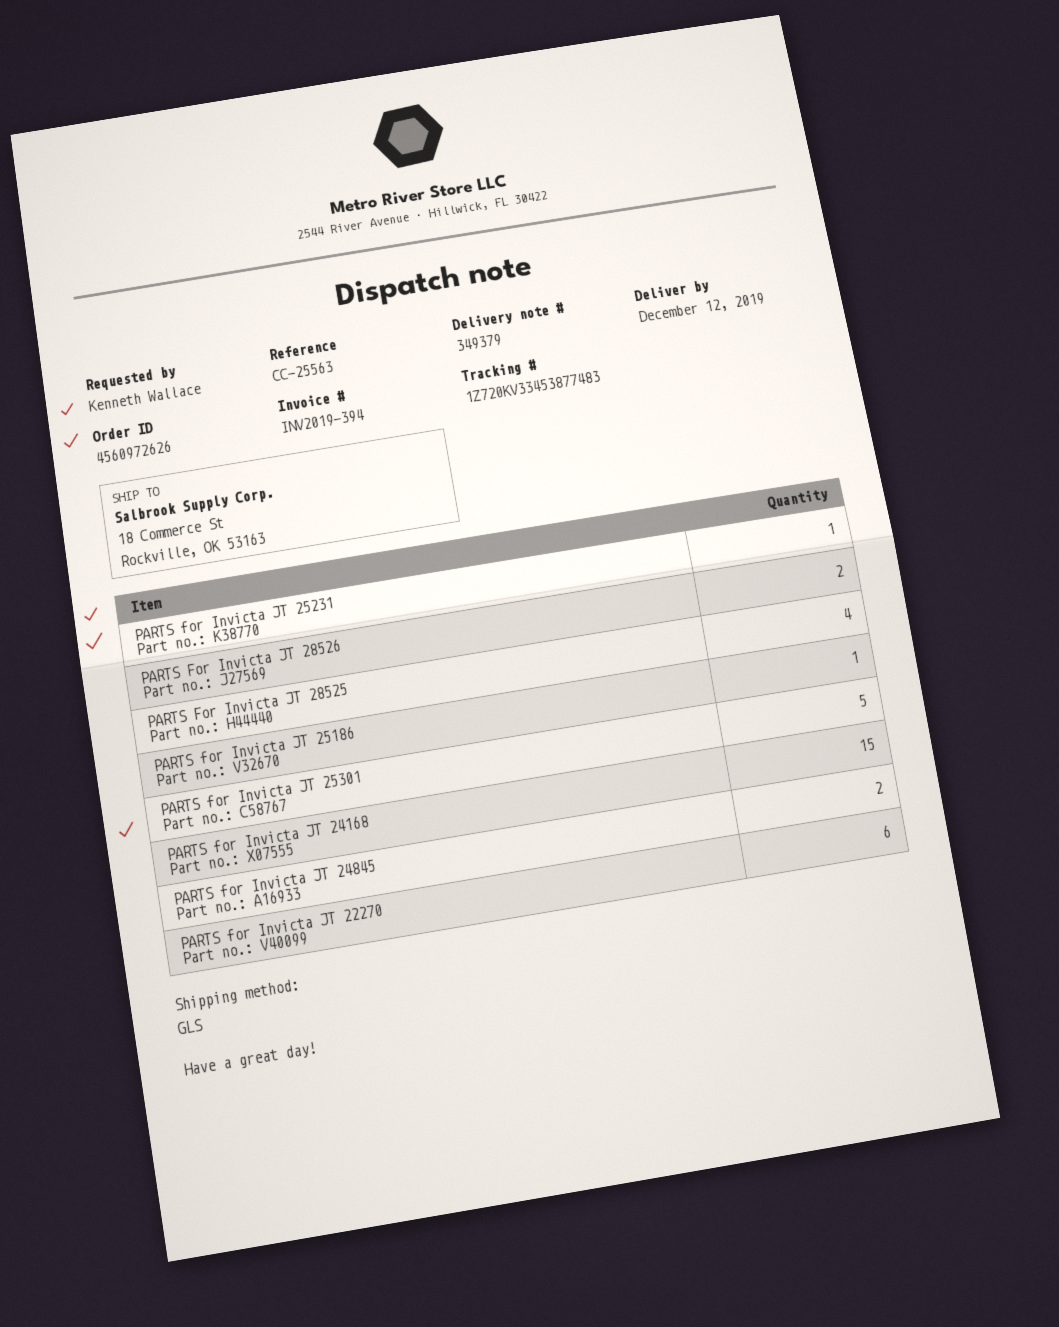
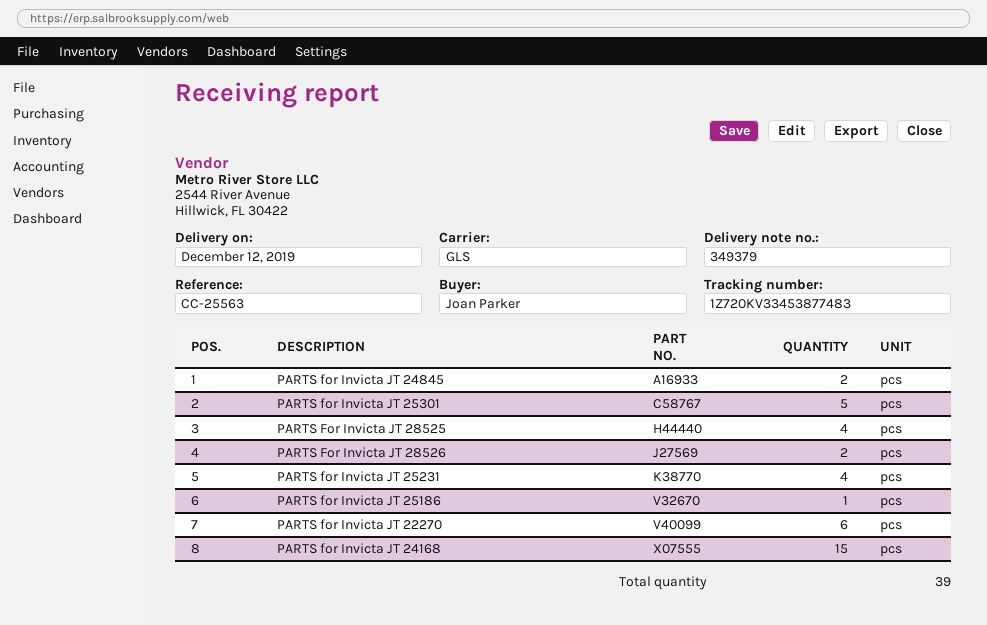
ordered by: Kenneth Wallace -> Joan Parker
PARTS for Invicta JT 25231: 1 -> 4

